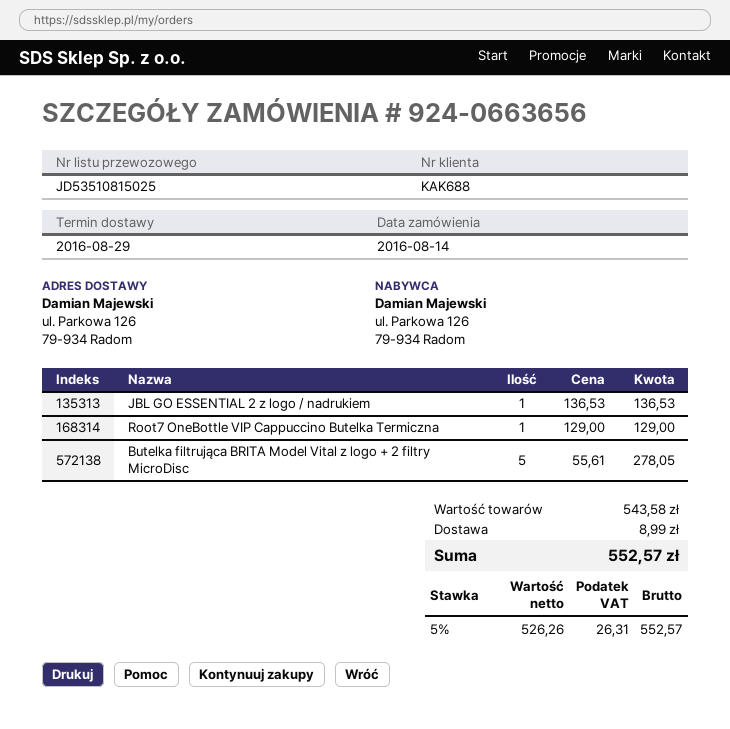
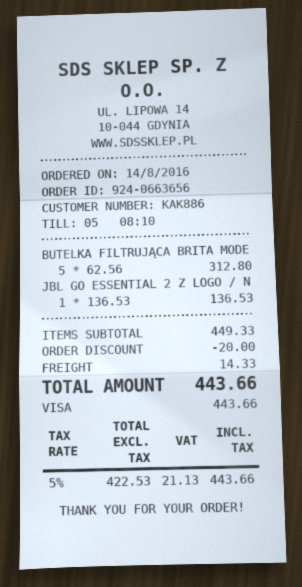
customer number: KAK688 -> KAK886
Root7 OneBottle VIP Cappuccino Butelka Termiczna: 1 x 129.00 = 129.00 -> none
Butelka filtrująca BRITA Model Vital z logo + 2 filtry MicroDisc: 5 x 55.61 = 278.05 -> 5 x 62.56 = 312.80
subtotal: 543.58 -> 449.33
discount: none -> 20.00
shipping: 8.99 -> 14.33
net: 526.26 -> 422.53
tax: 5% = 26.31 -> 5% = 21.13
total: 552.57 -> 443.66

